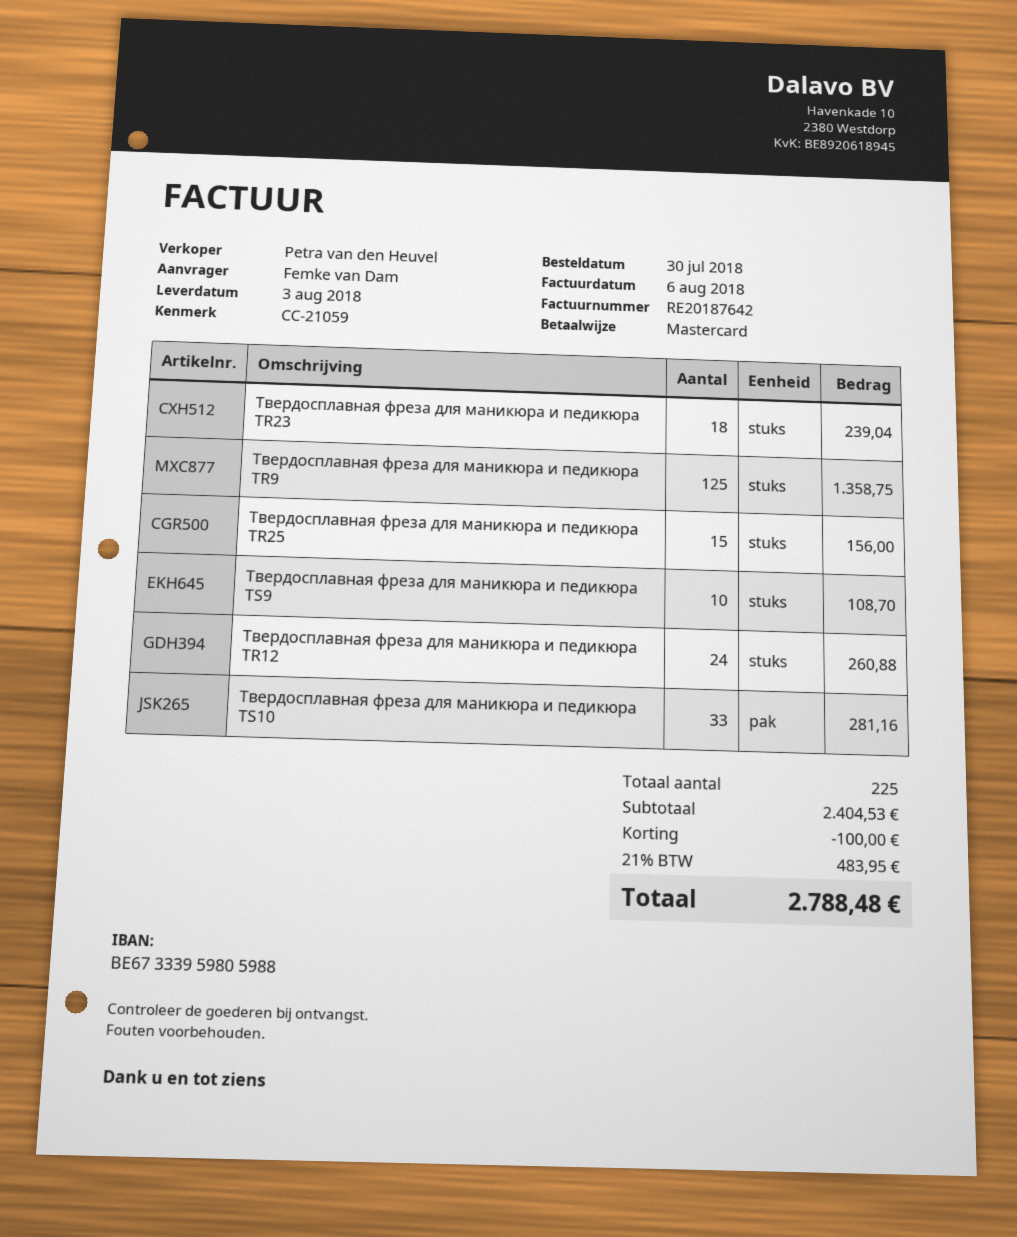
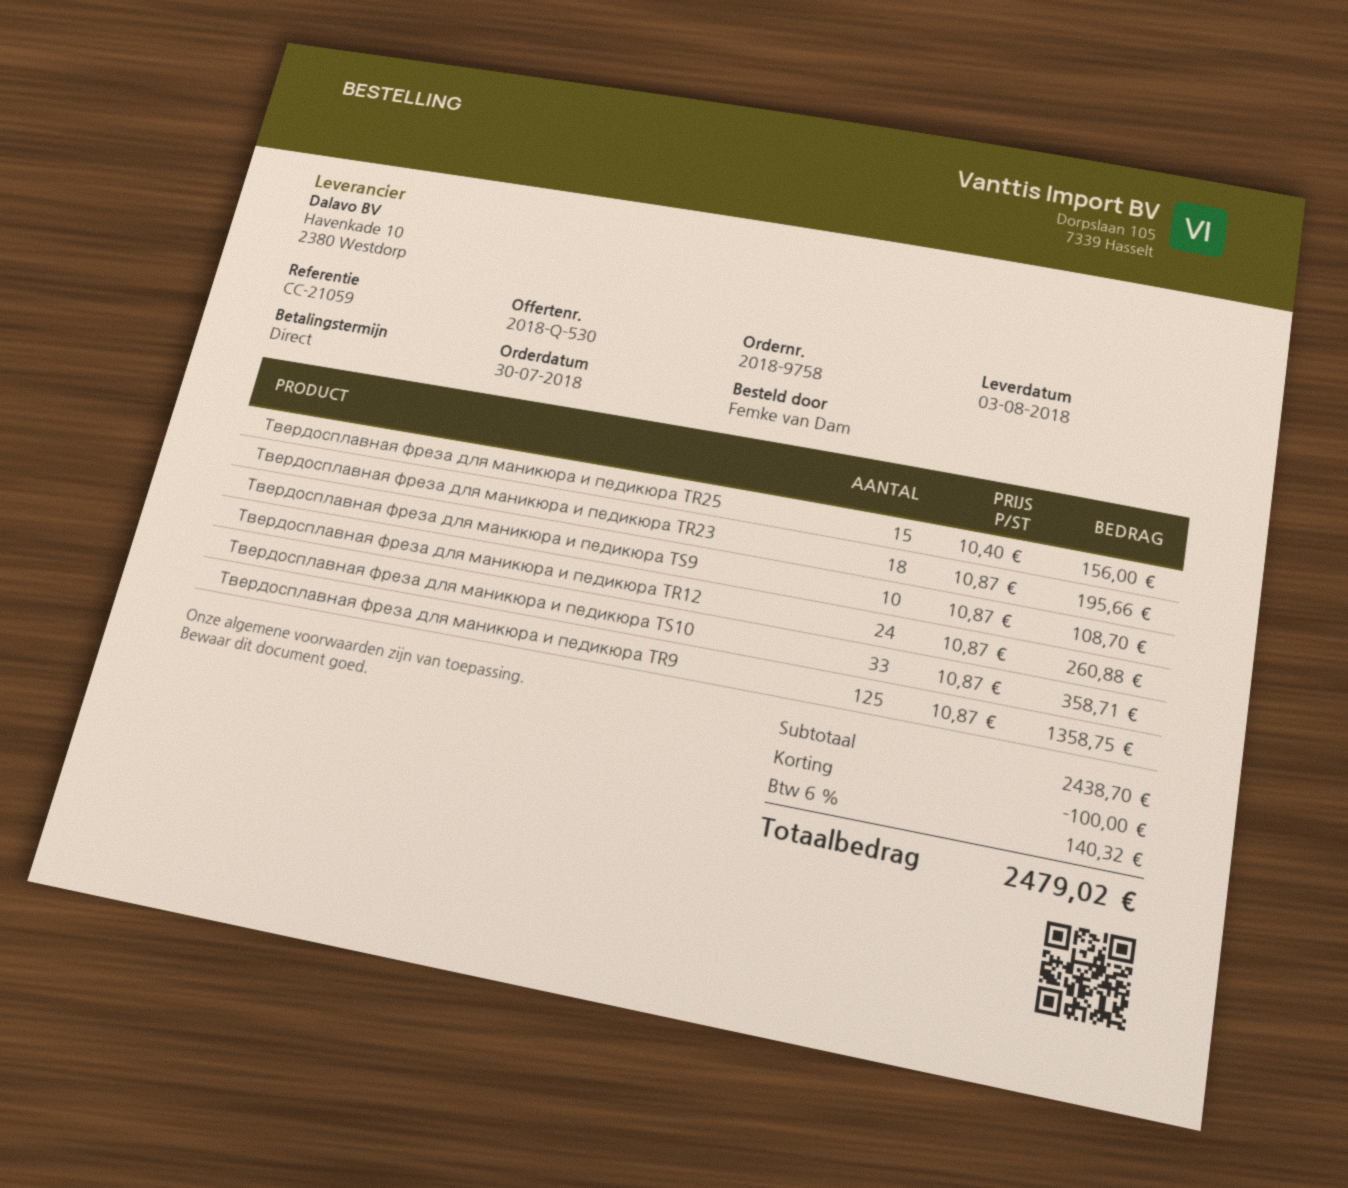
Твердосплавная фреза для маникюра и педикюра TR23: 18 for 239.04 -> 18 for 195.66
Твердосплавная фреза для маникюра и педикюра TS10: 33 for 281.16 -> 33 for 358.71
subtotal: 2404.53 -> 2438.70
tax: 21% = 483.95 -> 6% = 140.32
total: 2788.48 -> 2479.02

